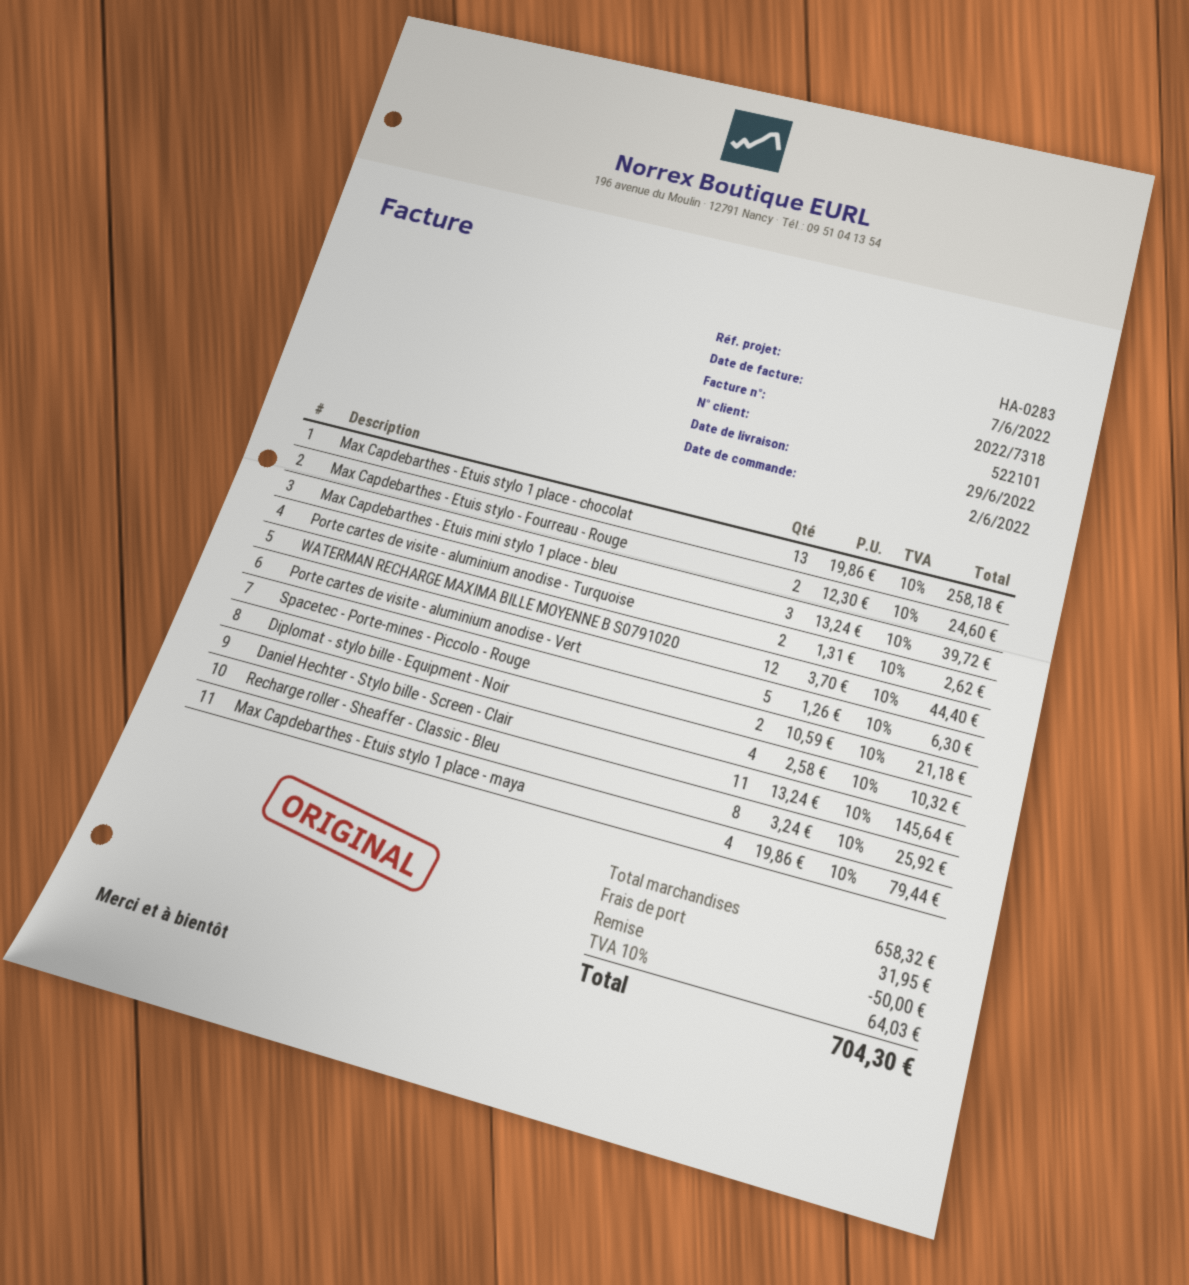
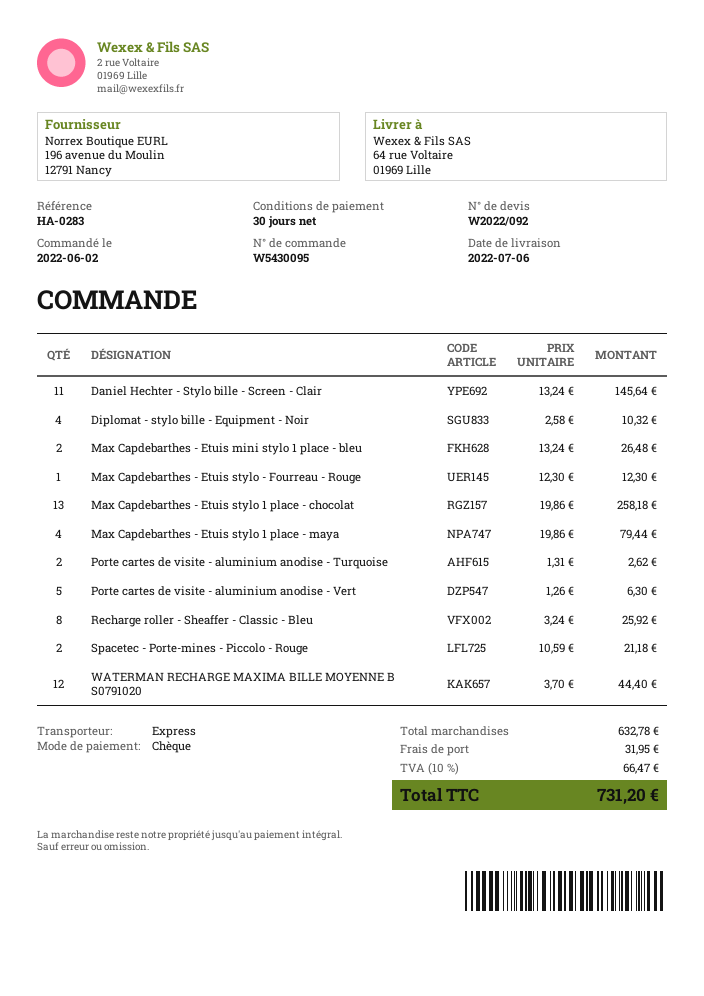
delivery date: 2022-06-29 -> 2022-07-06
Max Capdebarthes - Etuis stylo - Fourreau - Rouge: 2 x 12.30 = 24.60 -> 1 x 12.30 = 12.30
Max Capdebarthes - Etuis mini stylo 1 place - bleu: 3 x 13.24 = 39.72 -> 2 x 13.24 = 26.48
subtotal: 658.32 -> 632.78
discount: 50.00 -> none
tax: 10% = 64.03 -> 10% = 66.47
total: 704.30 -> 731.20

